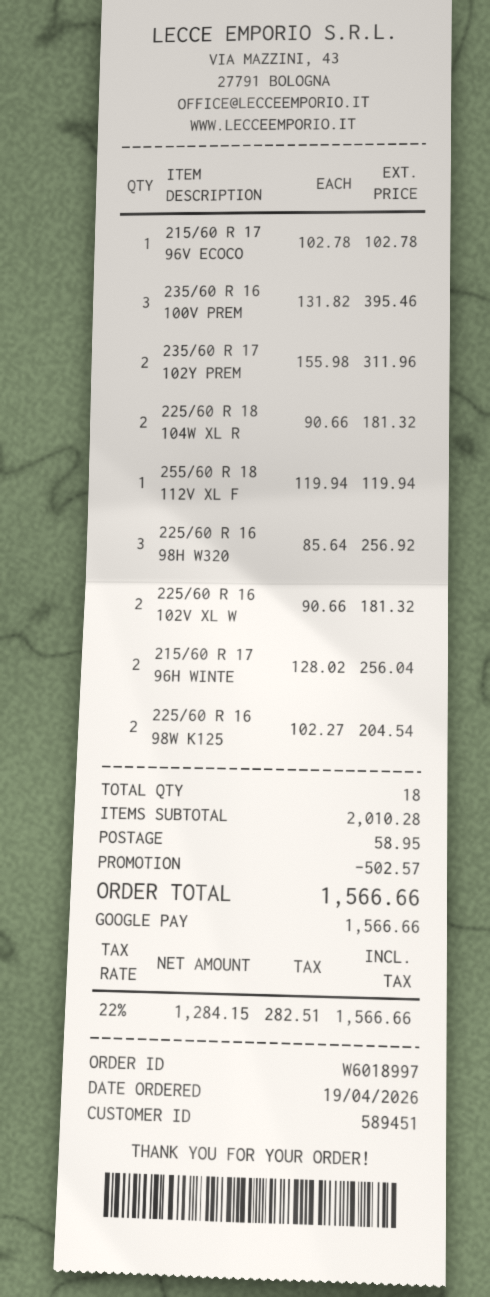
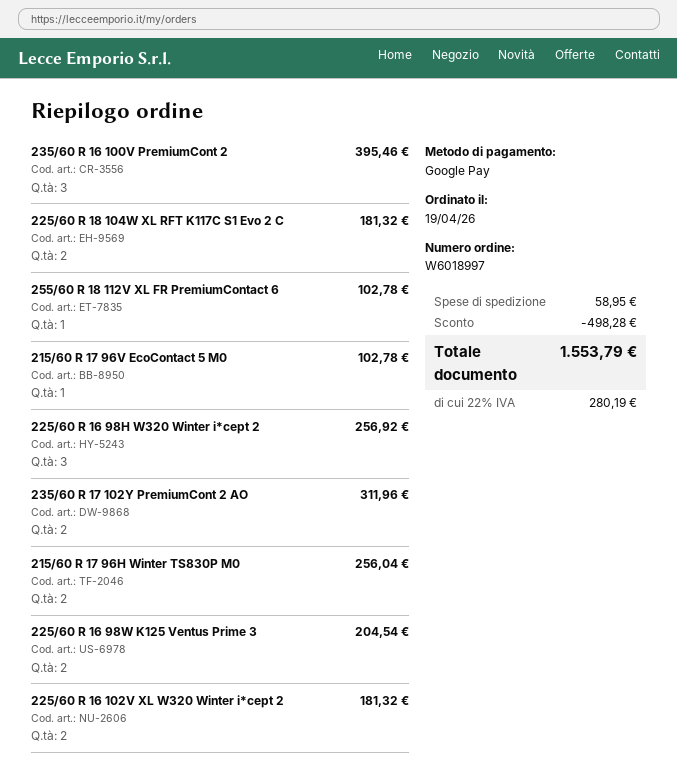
255/60 R 18 112V XL F: 1 for 119.94 -> 1 for 102.78
discount: 502.57 -> 498.28
tax: 22% = 282.51 -> 22% = 280.19
total: 1566.66 -> 1553.79

